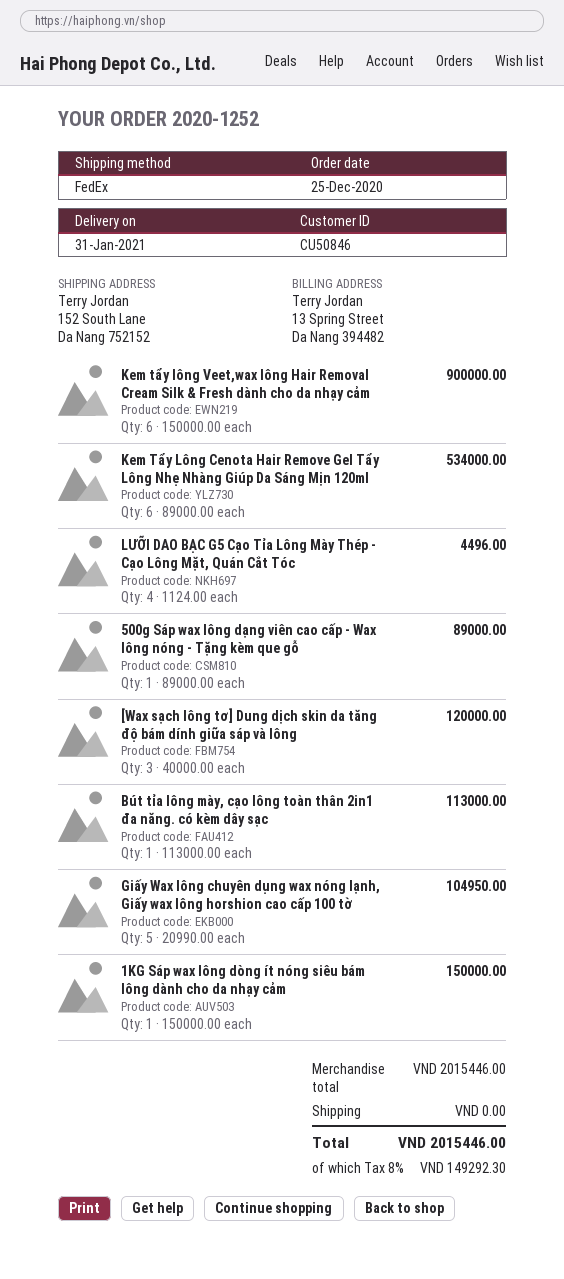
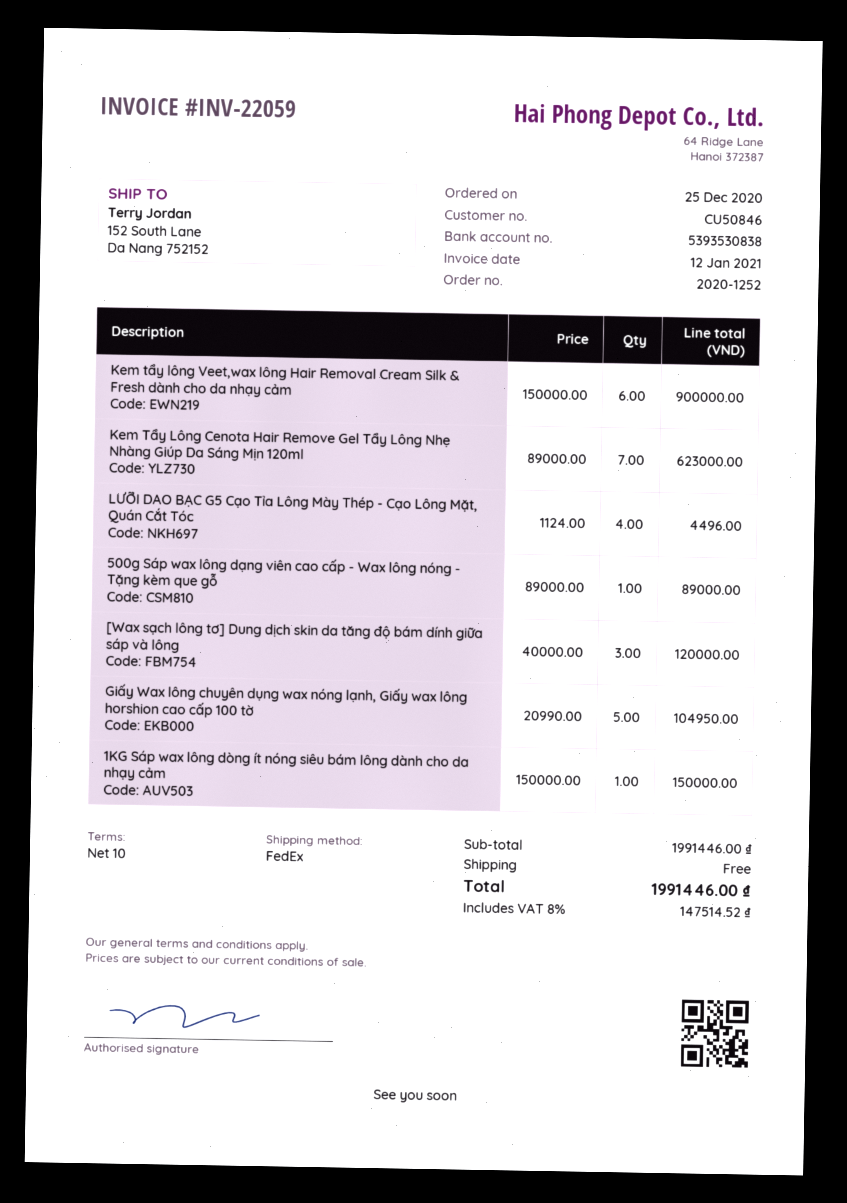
Kem Tẩy Lông Cenota Hair Remove Gel Tẩy Lông Nhẹ Nhàng Giúp Da Sáng Mịn 120ml: 6 x 89000.00 = 534000.00 -> 7 x 89000.00 = 623000.00
Bút tỉa lông mày, cạo lông toàn thân 2in1 đa năng. có kèm dây sạc: 1 x 113000.00 = 113000.00 -> none
subtotal: 2015446.00 -> 1991446.00
tax: 8% = 149292.30 -> 8% = 147514.52
total: 2015446.00 -> 1991446.00

